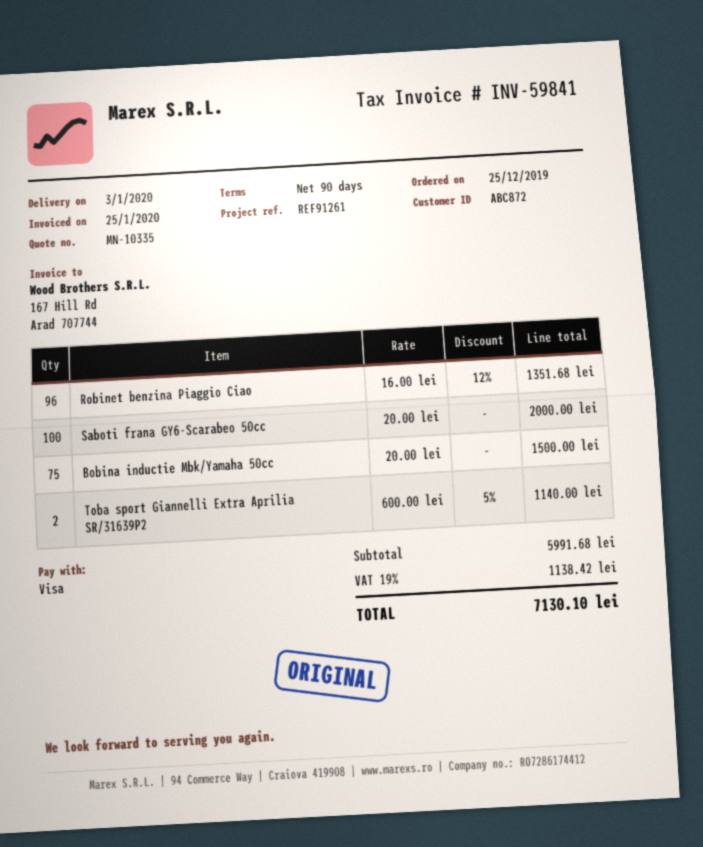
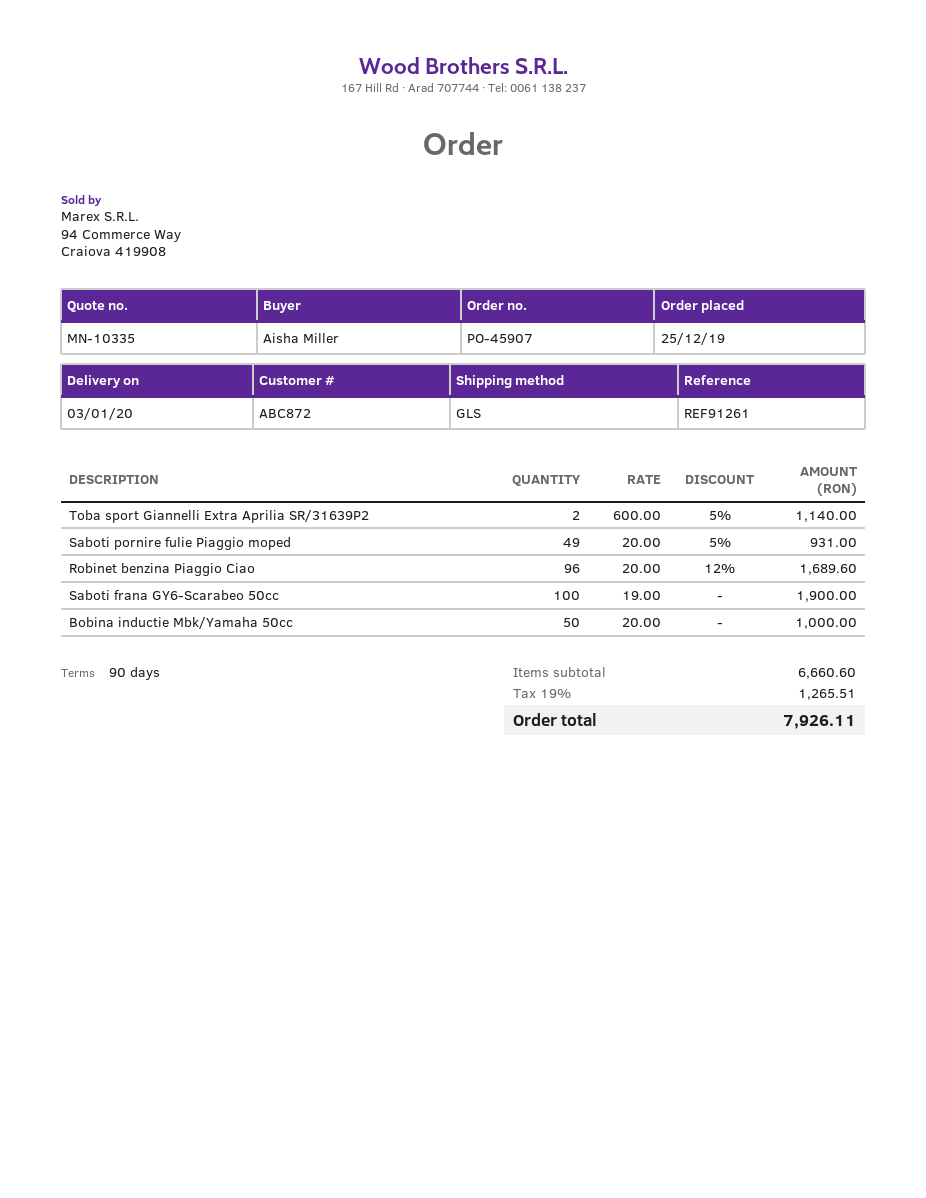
Robinet benzina Piaggio Ciao: 96 x 16.00 - 12% = 1351.68 -> 96 x 20.00 - 12% = 1689.60
Saboti frana GY6-Scarabeo 50cc: 100 x 20.00 = 2000.00 -> 100 x 19.00 = 1900.00
Bobina inductie Mbk/Yamaha 50cc: 75 x 20.00 = 1500.00 -> 50 x 20.00 = 1000.00
Saboti pornire fulie Piaggio moped: none -> 49 x 20.00 - 5% = 931.00
subtotal: 5991.68 -> 6660.60
tax: 19% = 1138.42 -> 19% = 1265.51
total: 7130.10 -> 7926.11

